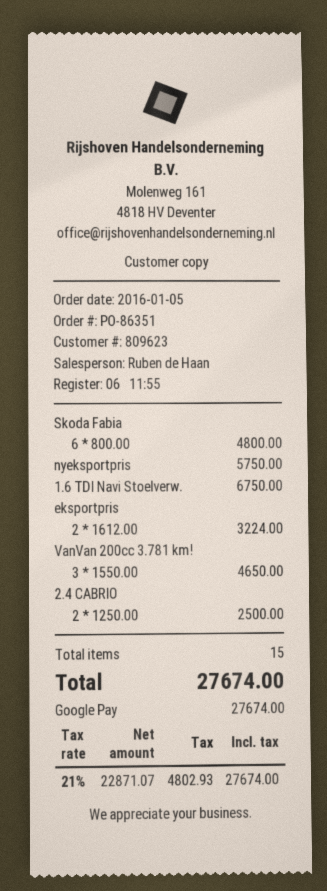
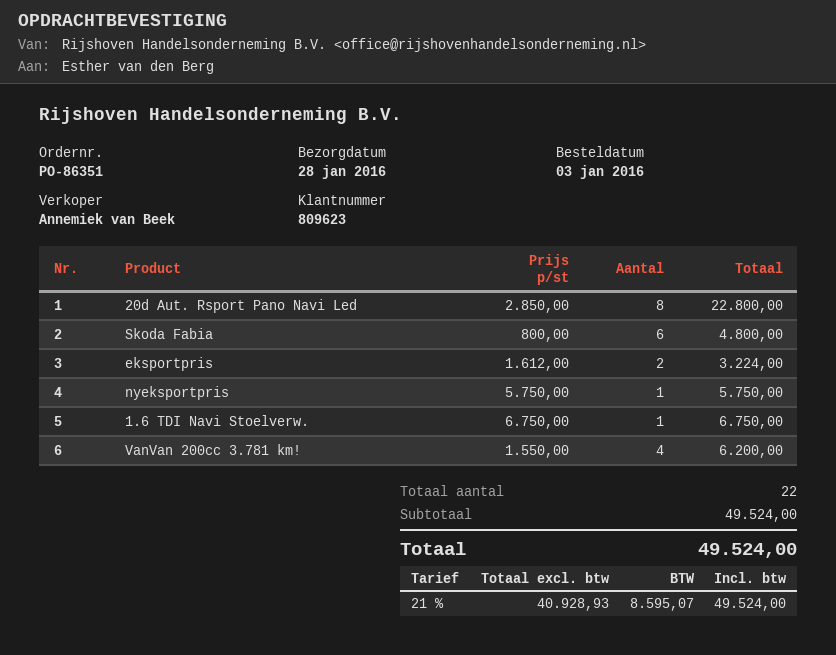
order date: 2016-01-05 -> 2016-01-03
sales rep: Ruben de Haan -> Annemiek van Beek
VanVan 200cc 3.781 km!: 3 x 1550.00 = 4650.00 -> 4 x 1550.00 = 6200.00
2.4 CABRIO: 2 x 1250.00 = 2500.00 -> none
20d Aut. Rsport Pano Navi Led: none -> 8 x 2850.00 = 22800.00
total quantity: 15 -> 22
net: 22871.07 -> 40928.93
tax: 21% = 4802.93 -> 21% = 8595.07
total: 27674.00 -> 49524.00

